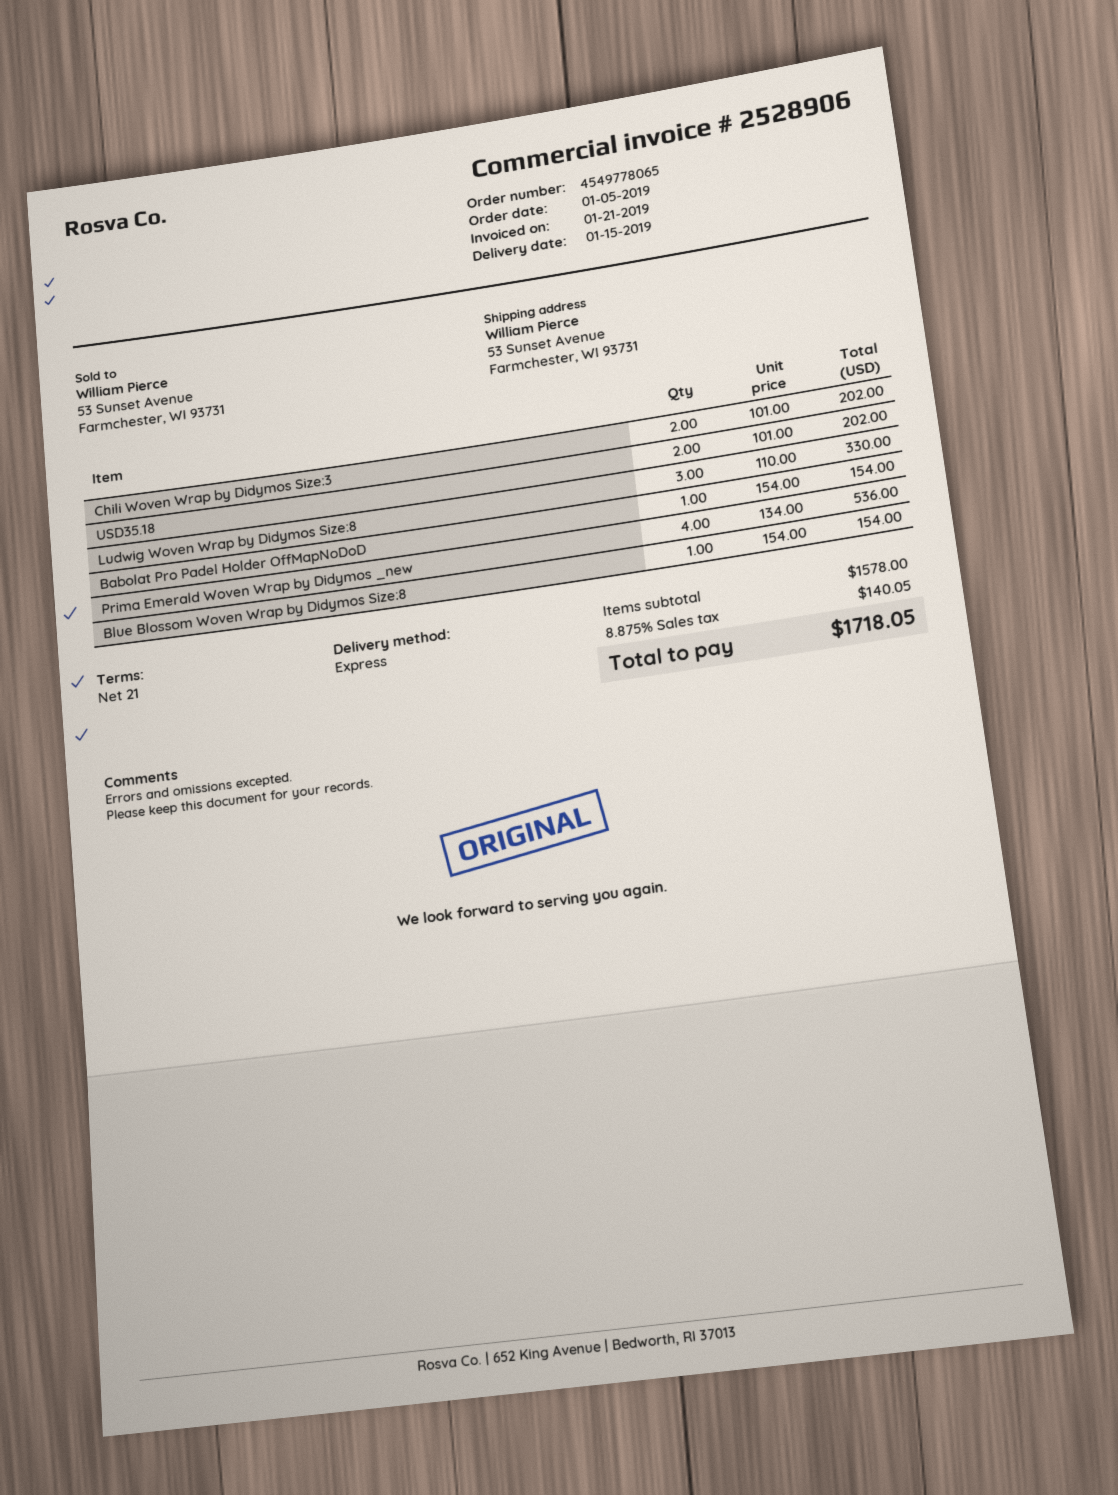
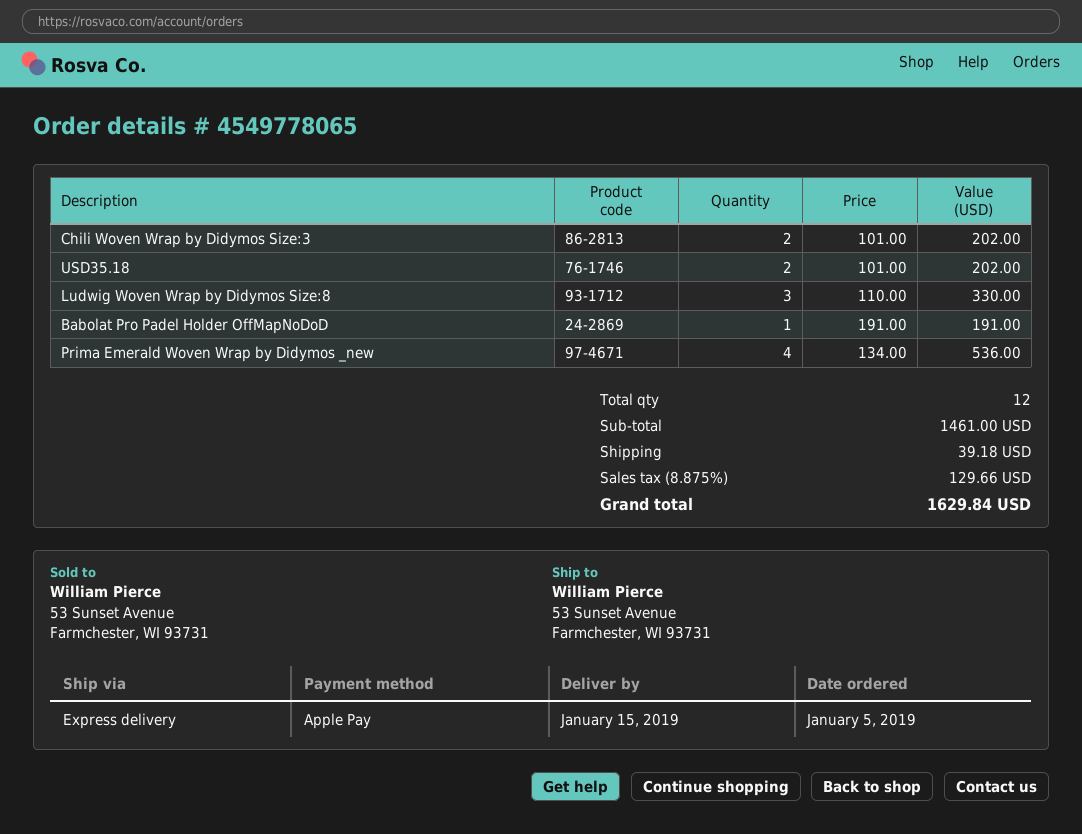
Babolat Pro Padel Holder OffMapNoDoD: 1 x 154.00 = 154.00 -> 1 x 191.00 = 191.00
Blue Blossom Woven Wrap by Didymos Size:8: 1 x 154.00 = 154.00 -> none
subtotal: 1578.00 -> 1461.00
shipping: none -> 39.18
tax: 8.875% = 140.05 -> 8.875% = 129.66
total: 1718.05 -> 1629.84

